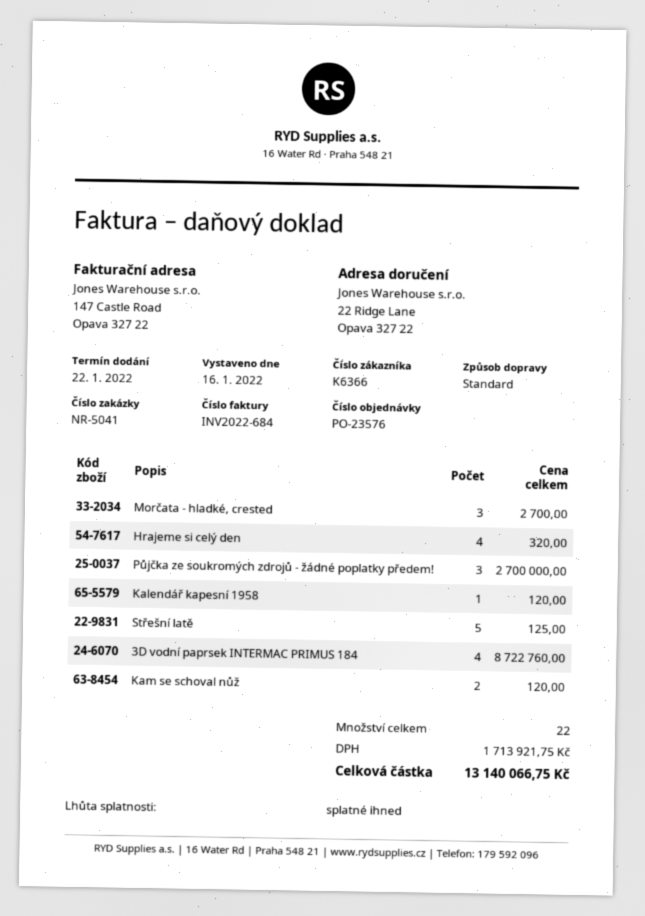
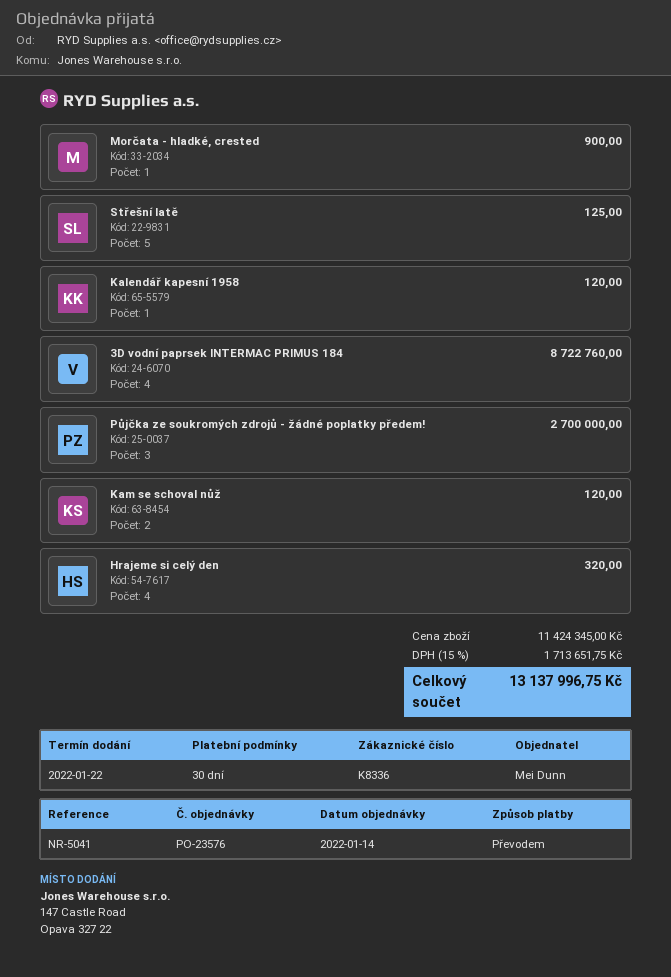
payment terms: on receipt -> 30 days
customer number: K6366 -> K8336
ship to: 22 Ridge Lane, Opava 327 22 -> 147 Castle Road, Opava 327 22
Morčata - hladké, crested: 3 for 2700.00 -> 1 for 900.00
tax: 1713921.75 -> 1713651.75
total: 13140066.75 -> 13137996.75

